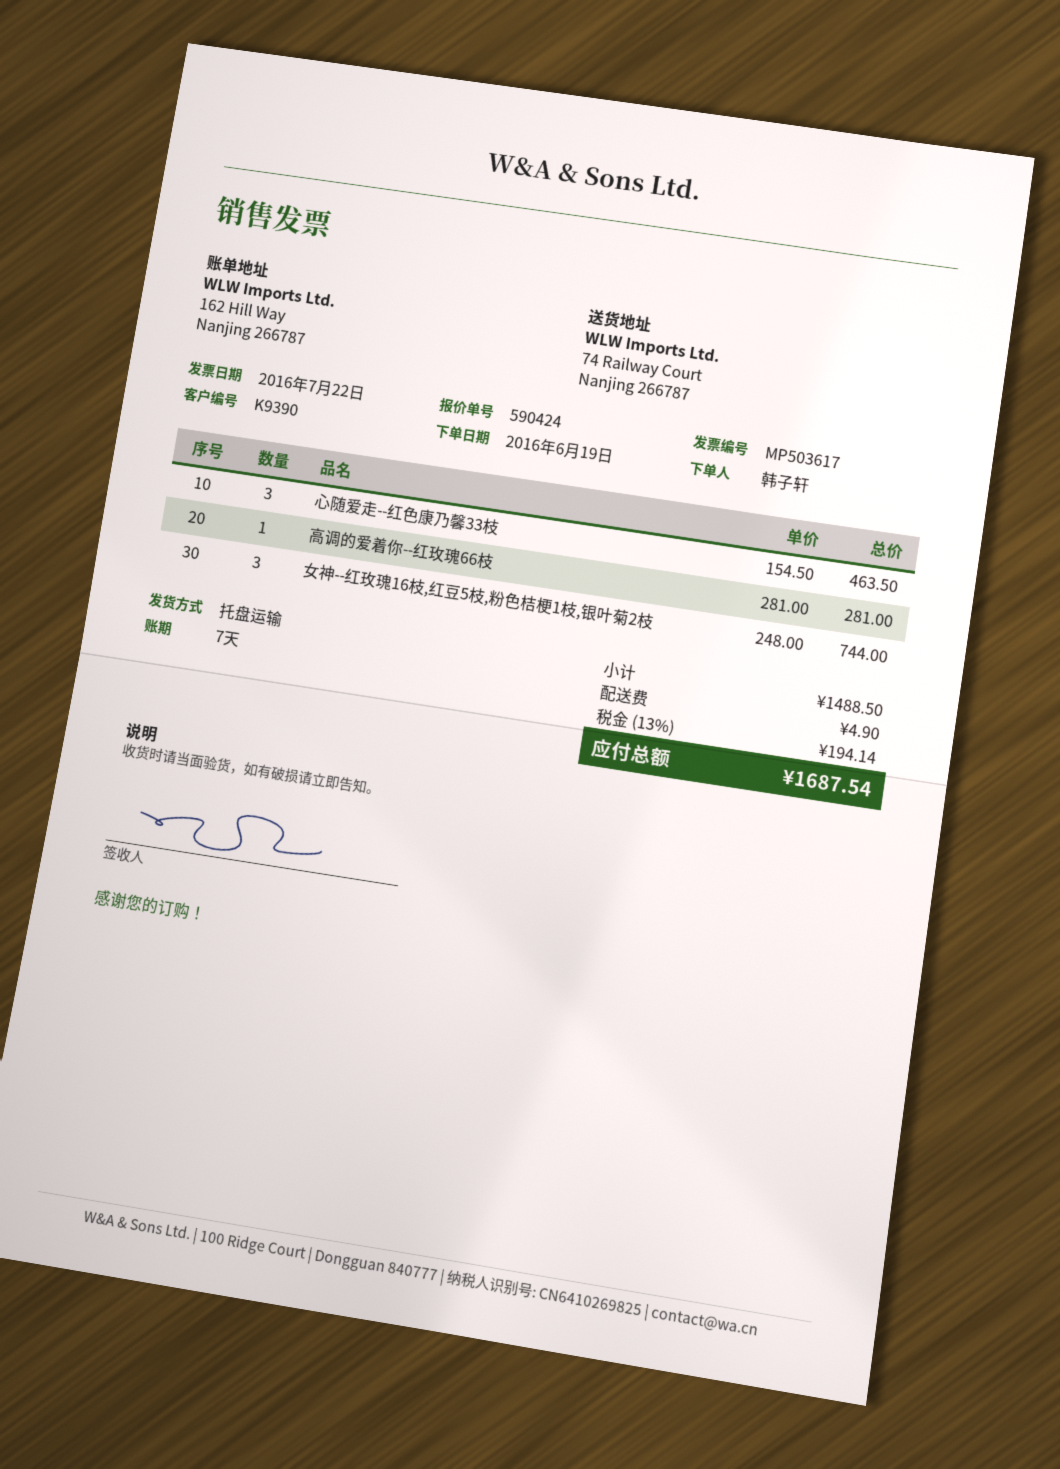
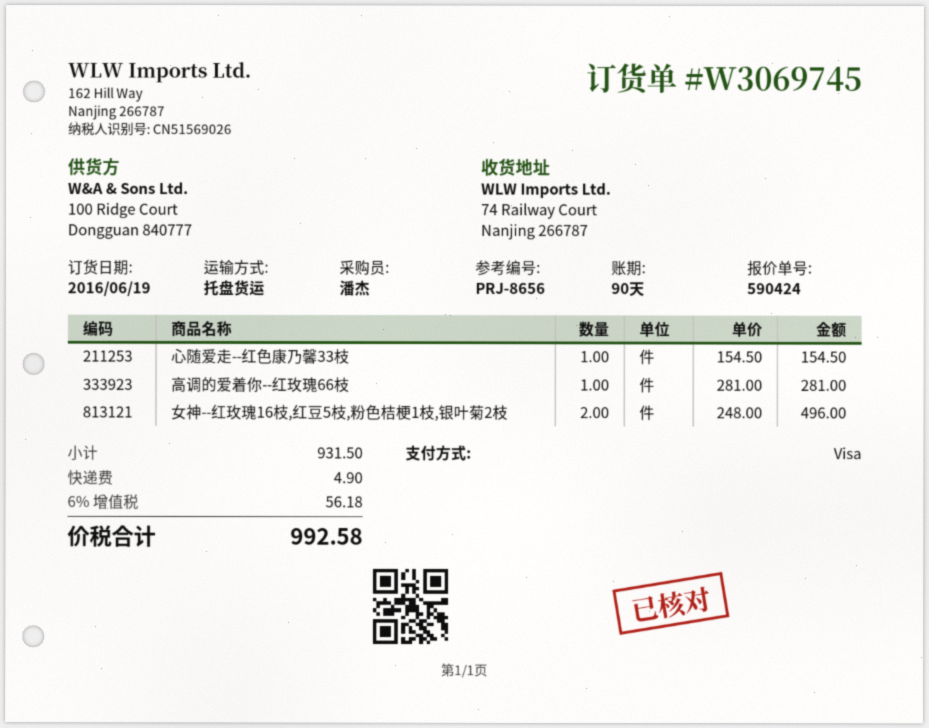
payment terms: 7 days -> 90 days
ordered by: 韩子轩 -> 潘杰
心随爱走--红色康乃馨33枝: 3 x 154.50 = 463.50 -> 1 x 154.50 = 154.50
女神--红玫瑰16枝,红豆5枝,粉色桔梗1枝,银叶菊2枝: 3 x 248.00 = 744.00 -> 2 x 248.00 = 496.00
subtotal: 1488.50 -> 931.50
tax: 13% = 194.14 -> 6% = 56.18
total: 1687.54 -> 992.58

